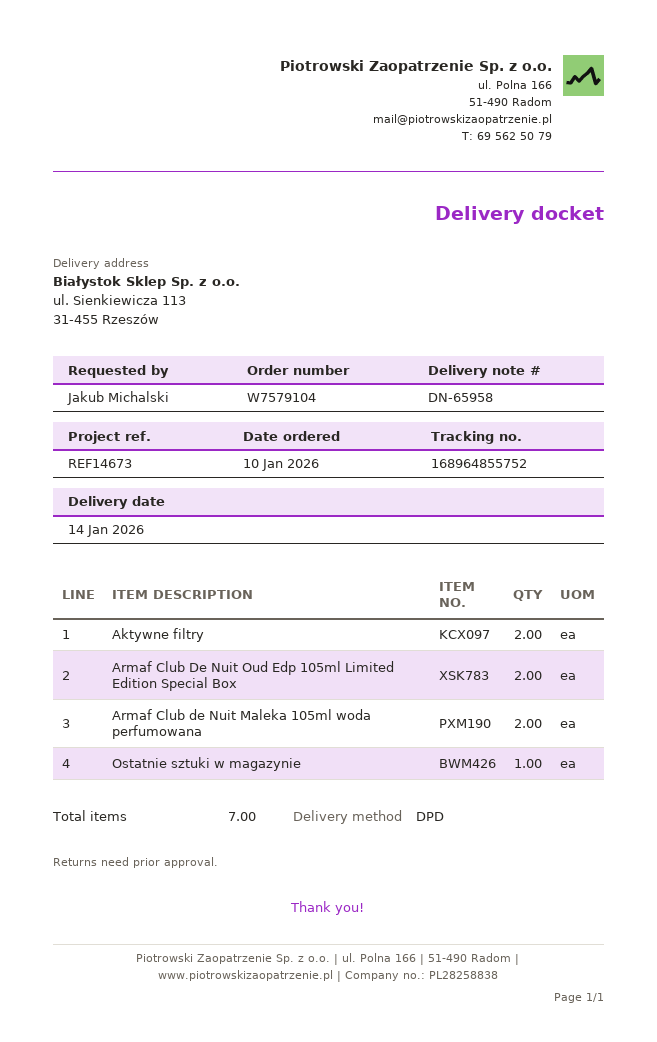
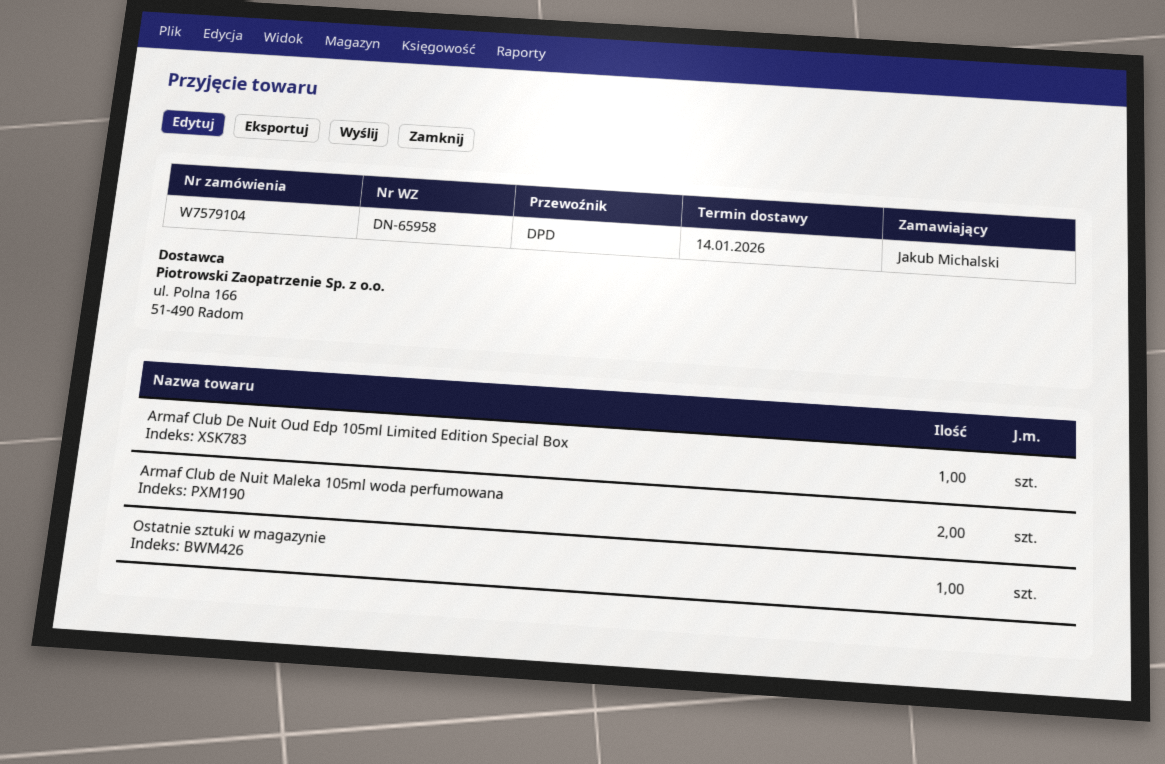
Aktywne filtry: 2 -> none
Armaf Club De Nuit Oud Edp 105ml Limited Edition Special Box: 2 -> 1

